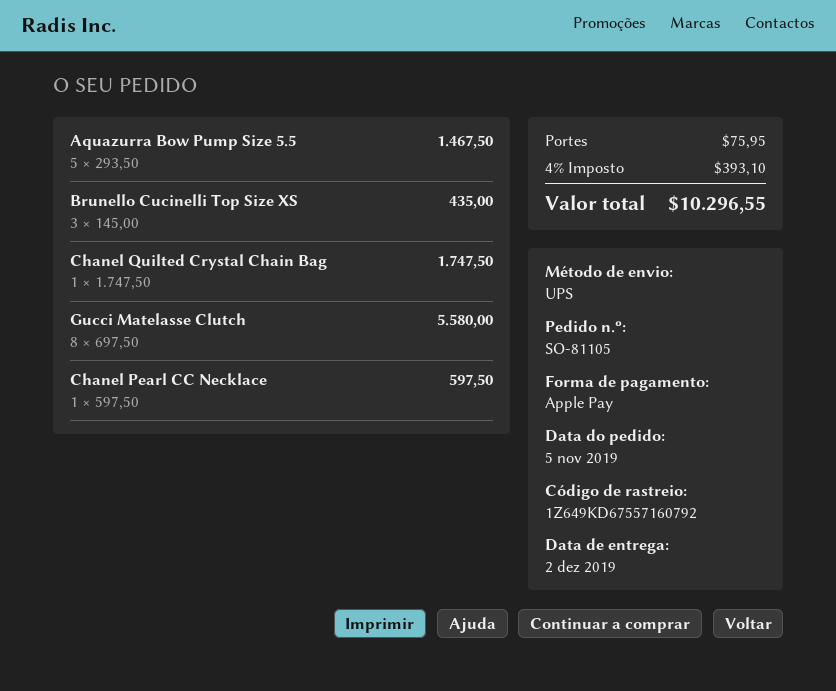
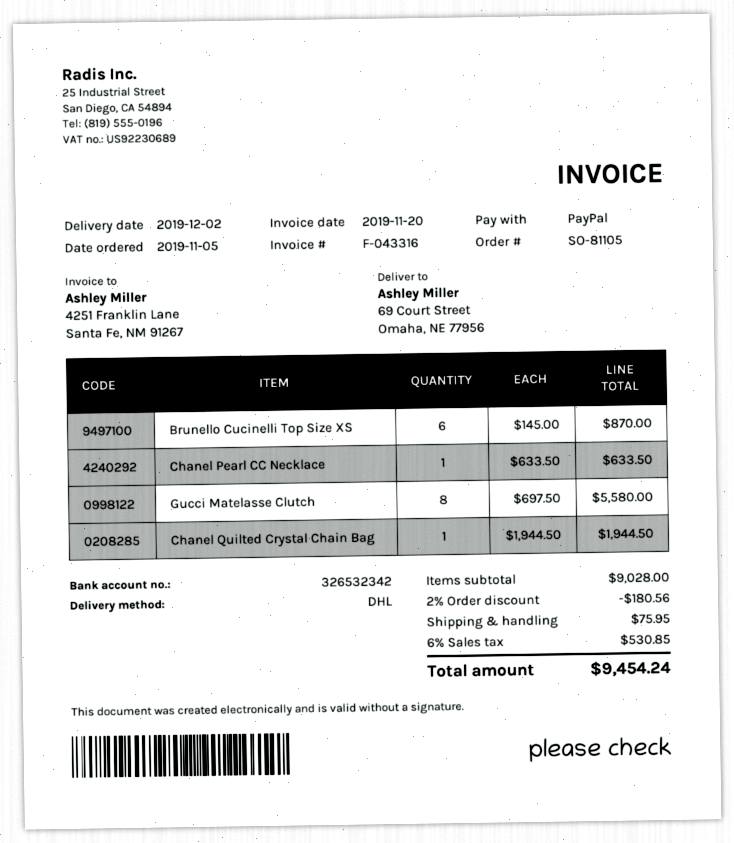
payment method: Apple Pay -> PayPal
shipping method: UPS -> DHL
Aquazurra Bow Pump Size 5.5: 5 x 293.50 = 1467.50 -> none
Brunello Cucinelli Top Size XS: 3 x 145.00 = 435.00 -> 6 x 145.00 = 870.00
Chanel Quilted Crystal Chain Bag: 1 x 1747.50 = 1747.50 -> 1 x 1944.50 = 1944.50
Chanel Pearl CC Necklace: 1 x 597.50 = 597.50 -> 1 x 633.50 = 633.50
discount: none -> 2% = 180.56
tax: 4% = 393.10 -> 6% = 530.85
total: 10296.55 -> 9454.24

